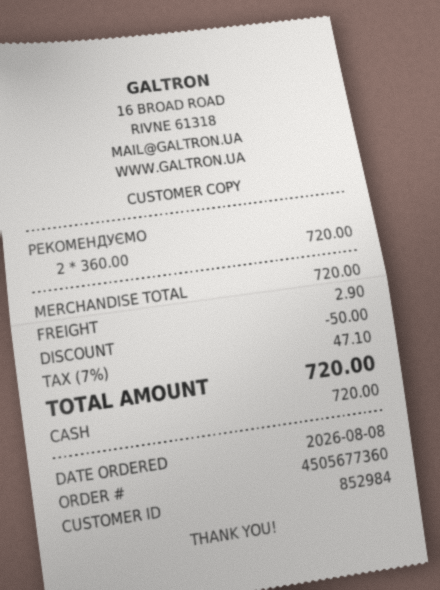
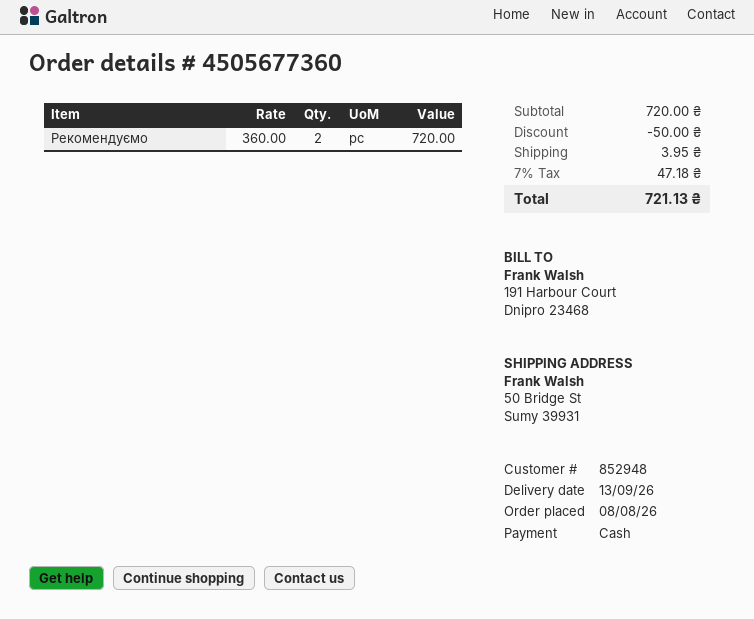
customer number: 852984 -> 852948
shipping: 2.90 -> 3.95
tax: 7% = 47.10 -> 7% = 47.18
total: 720.00 -> 721.13

